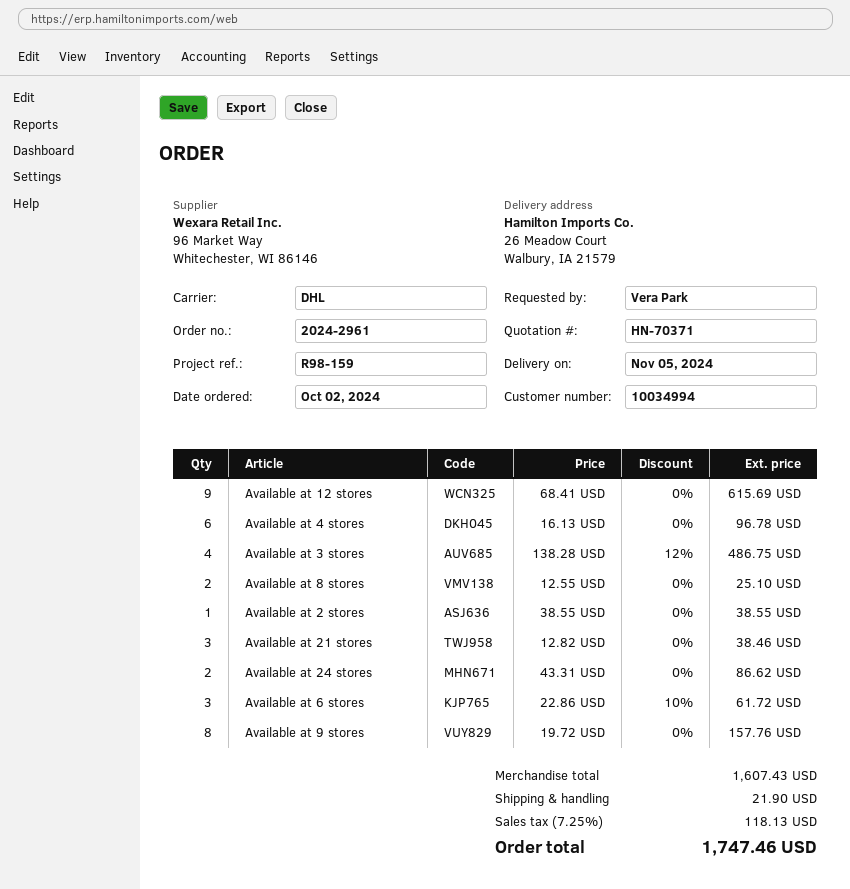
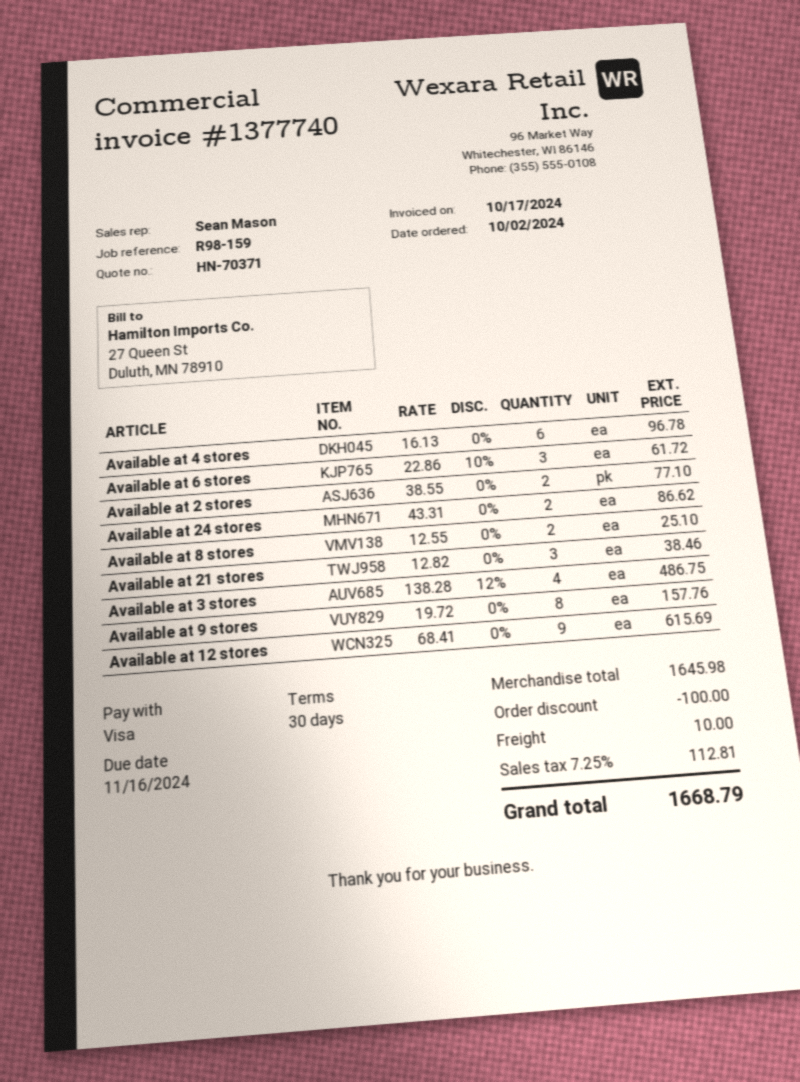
Available at 2 stores: 1 x 38.55 = 38.55 -> 2 x 38.55 = 77.10
subtotal: 1607.43 -> 1645.98
discount: none -> 100.00
shipping: 21.90 -> 10.00
tax: 7.25% = 118.13 -> 7.25% = 112.81
total: 1747.46 -> 1668.79

